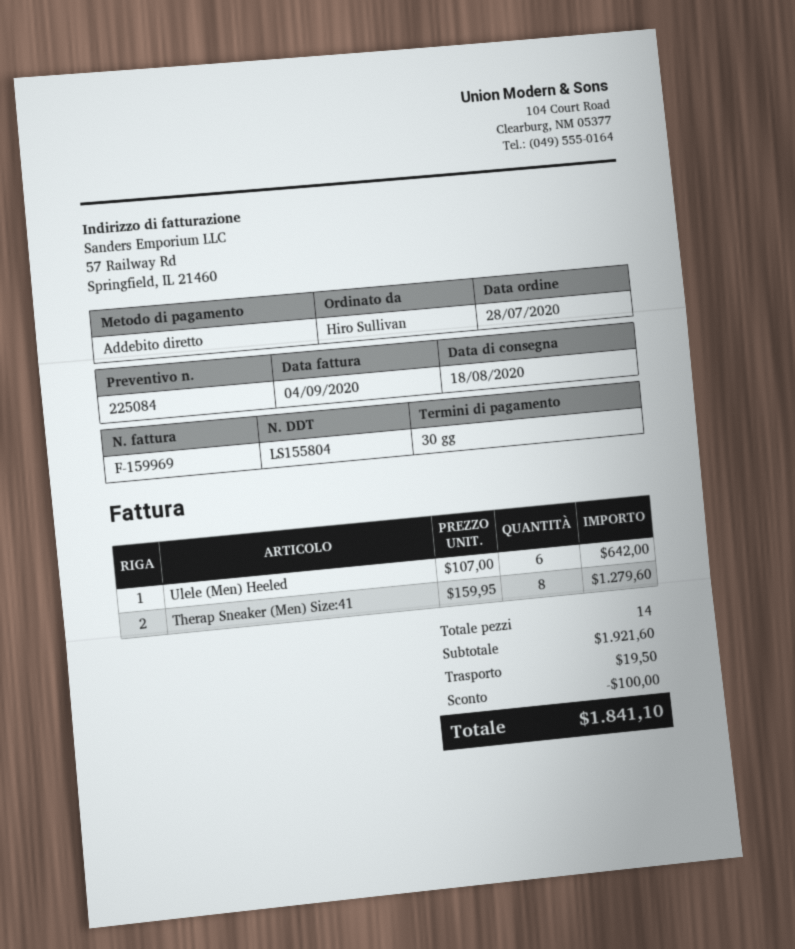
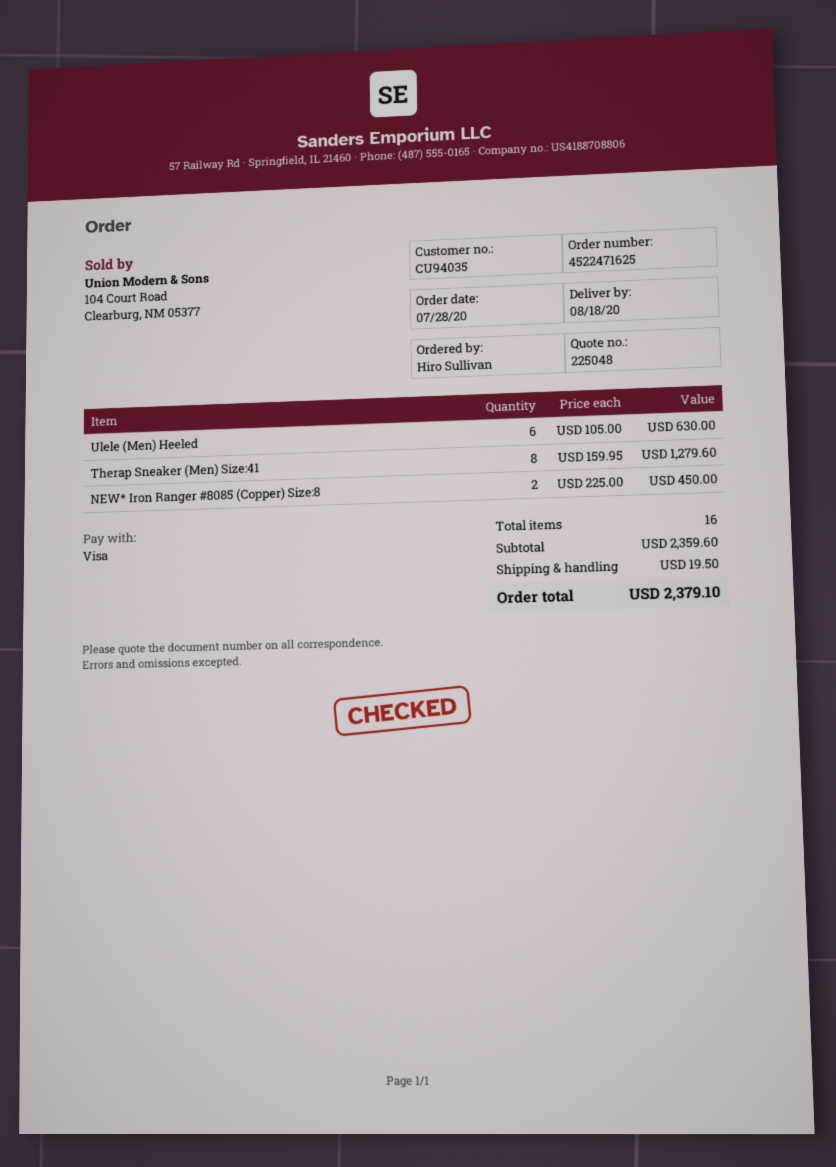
quote number: 225084 -> 225048
payment method: direct debit -> Visa
Ulele (Men) Heeled: 6 x 107.00 = 642.00 -> 6 x 105.00 = 630.00
NEW* Iron Ranger #8085 (Copper) Size:8: none -> 2 x 225.00 = 450.00
total quantity: 14 -> 16
subtotal: 1921.60 -> 2359.60
discount: 100.00 -> none
total: 1841.10 -> 2379.10

